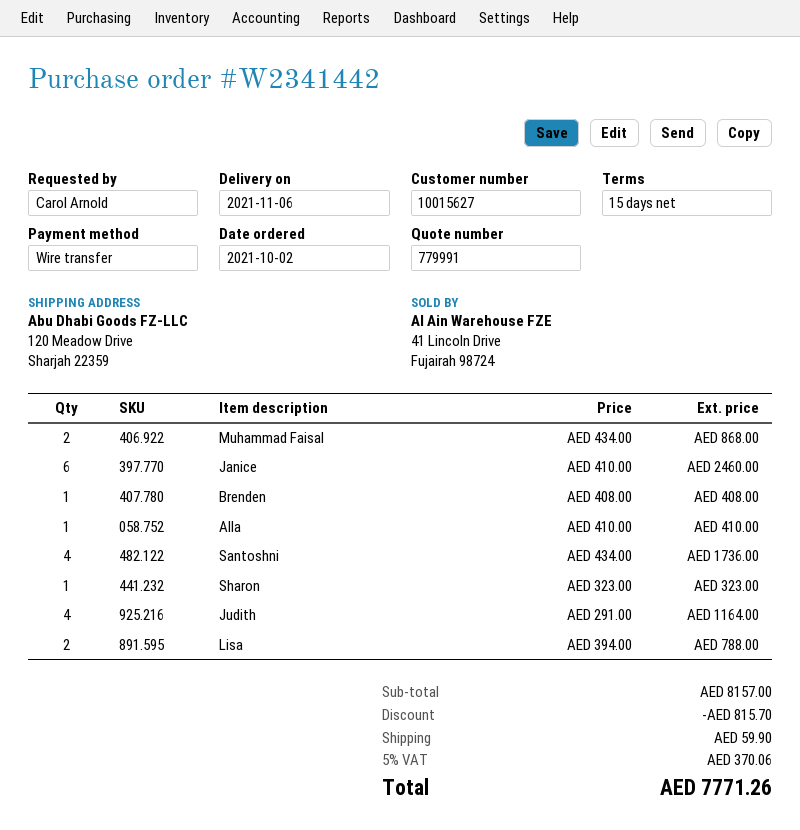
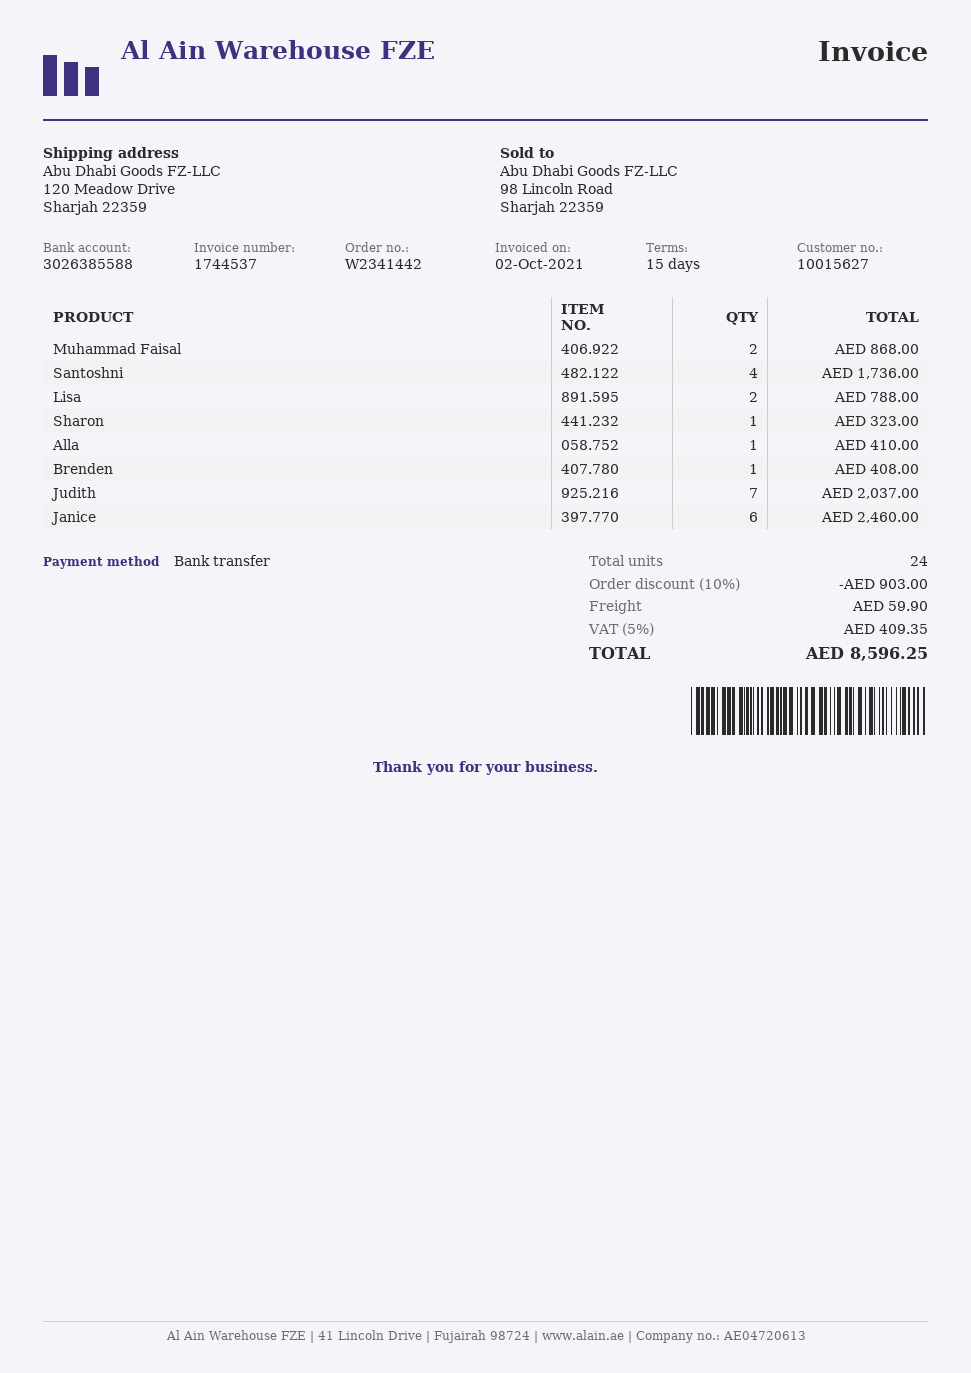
Judith: 4 for 1164.00 -> 7 for 2037.00
discount: 815.70 -> 903.00
tax: 5% = 370.06 -> 5% = 409.35
total: 7771.26 -> 8596.25

